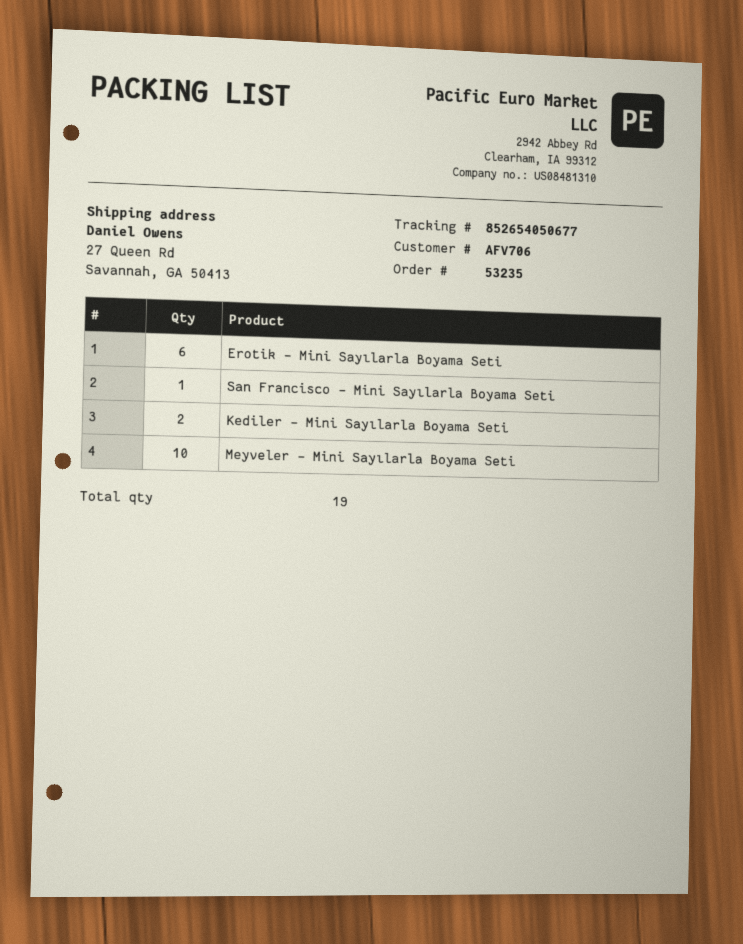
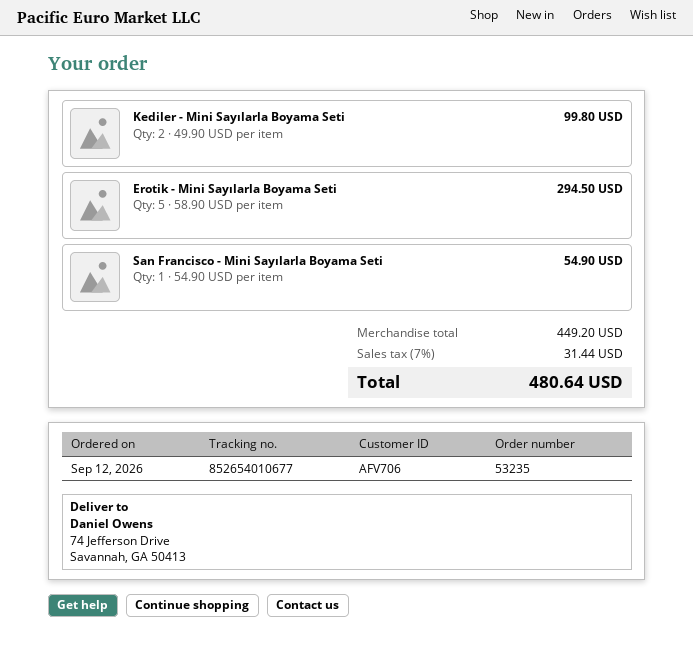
tracking number: 852654050677 -> 852654010677
ship to: 27 Queen Rd, Savannah, GA 50413 -> 74 Jefferson Drive, Savannah, GA 50413
Erotik - Mini Sayılarla Boyama Seti: 6 -> 5
Meyveler - Mini Sayılarla Boyama Seti: 10 -> none

